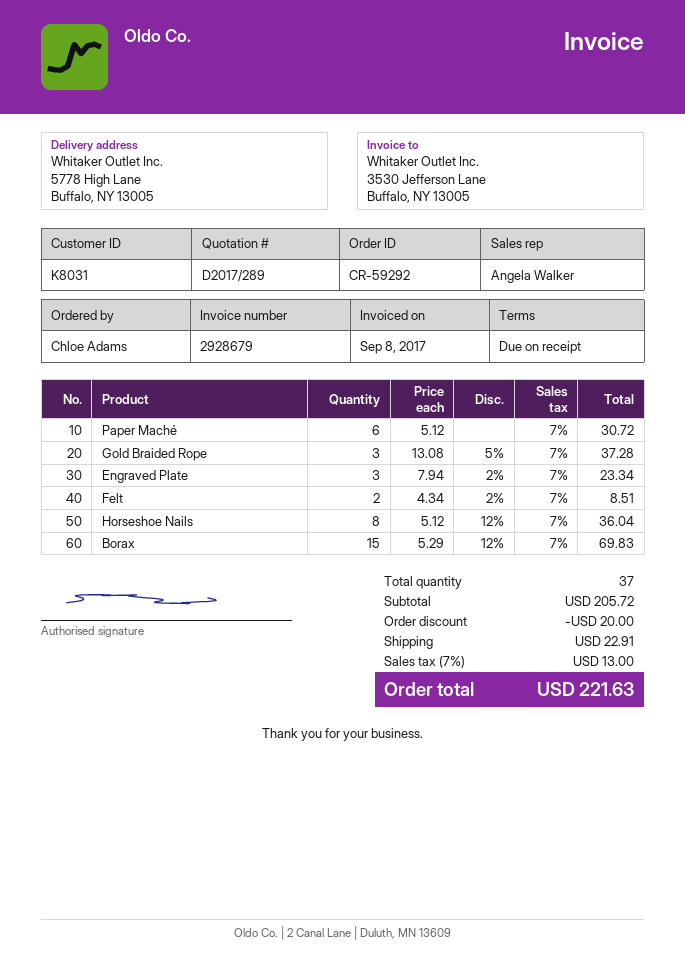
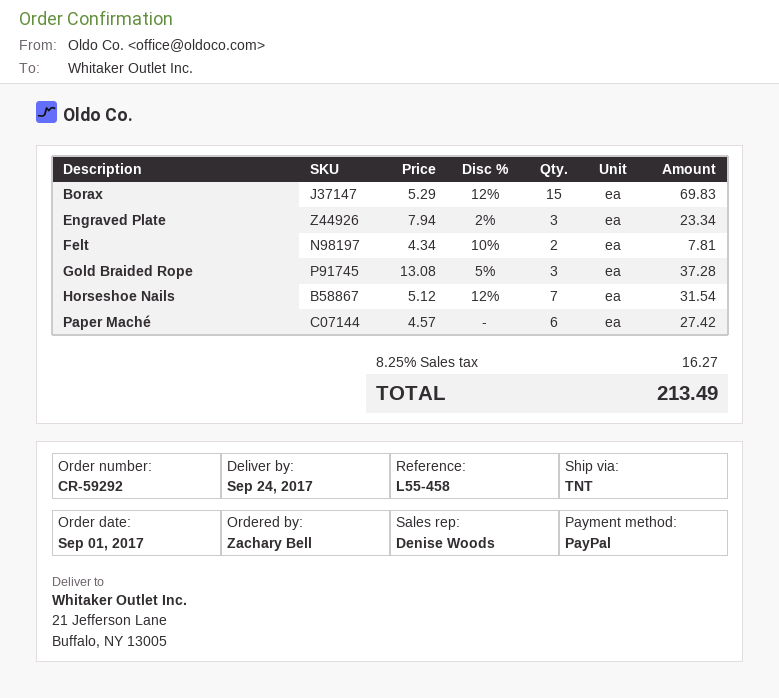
ordered by: Chloe Adams -> Zachary Bell
sales rep: Angela Walker -> Denise Woods
ship to: 5778 High Lane, Buffalo, NY 13005 -> 21 Jefferson Lane, Buffalo, NY 13005
Paper Maché: 6 x 5.12 = 30.72 -> 6 x 4.57 = 27.42
Felt: 2 x 4.34 - 2% = 8.51 -> 2 x 4.34 - 10% = 7.81
Horseshoe Nails: 8 x 5.12 - 12% = 36.04 -> 7 x 5.12 - 12% = 31.54
discount: 20.00 -> none
shipping: 22.91 -> none
tax: 7% = 13.00 -> 8.25% = 16.27
total: 221.63 -> 213.49

